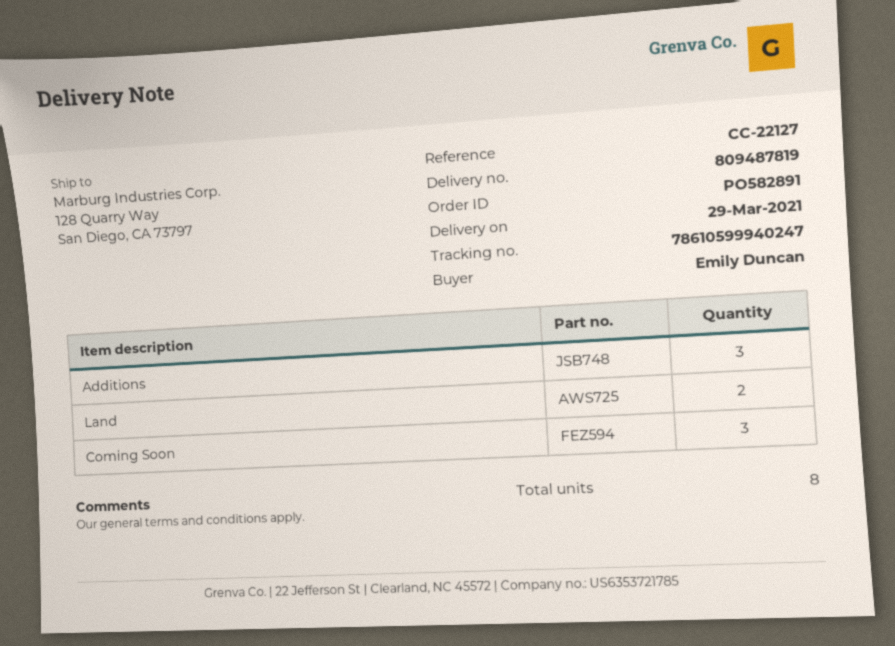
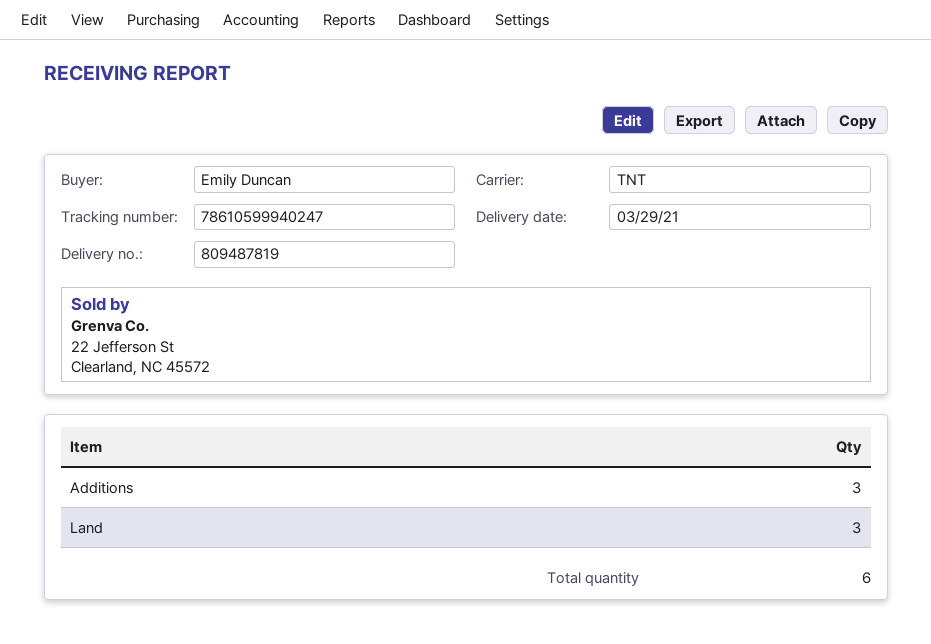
Land: 2 -> 3
Coming Soon: 3 -> none
total quantity: 8 -> 6

